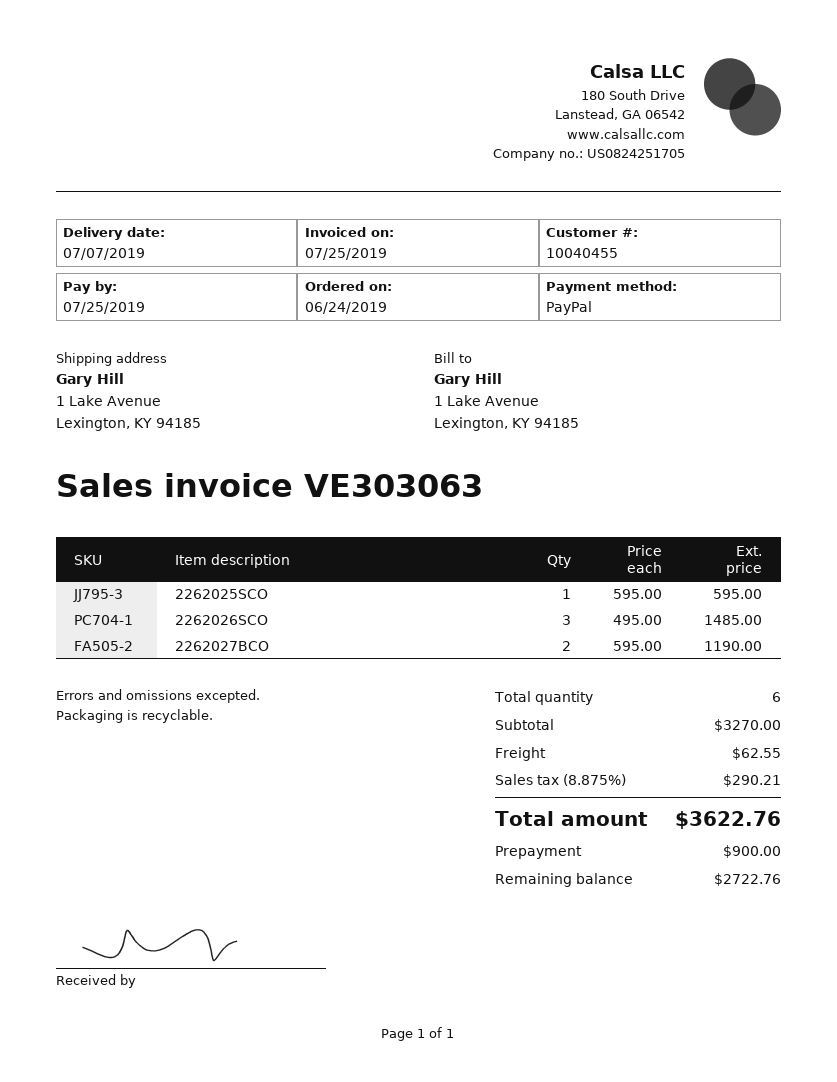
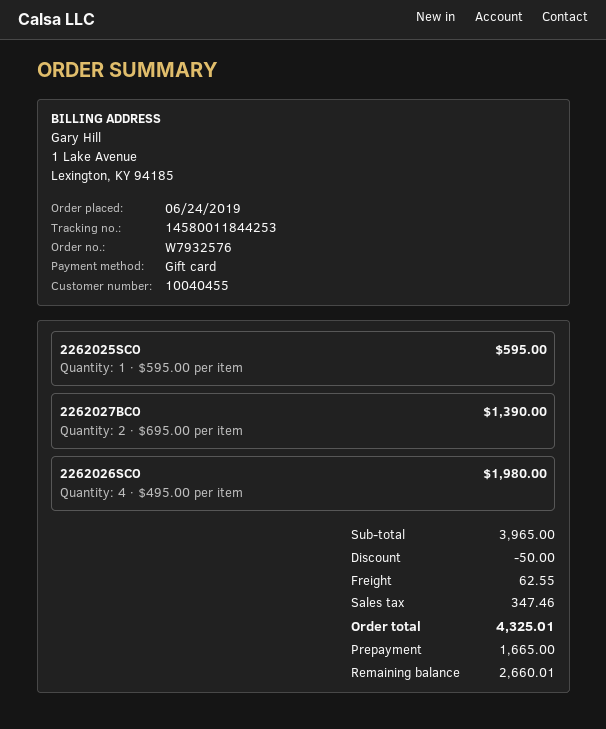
payment method: PayPal -> gift card
2262026SCO: 3 x 495.00 = 1485.00 -> 4 x 495.00 = 1980.00
2262027BCO: 2 x 595.00 = 1190.00 -> 2 x 695.00 = 1390.00
subtotal: 3270.00 -> 3965.00
discount: none -> 50.00
tax: 290.21 -> 347.46
total: 3622.76 -> 4325.01
deposit: 900.00 -> 1665.00
balance: 2722.76 -> 2660.01

